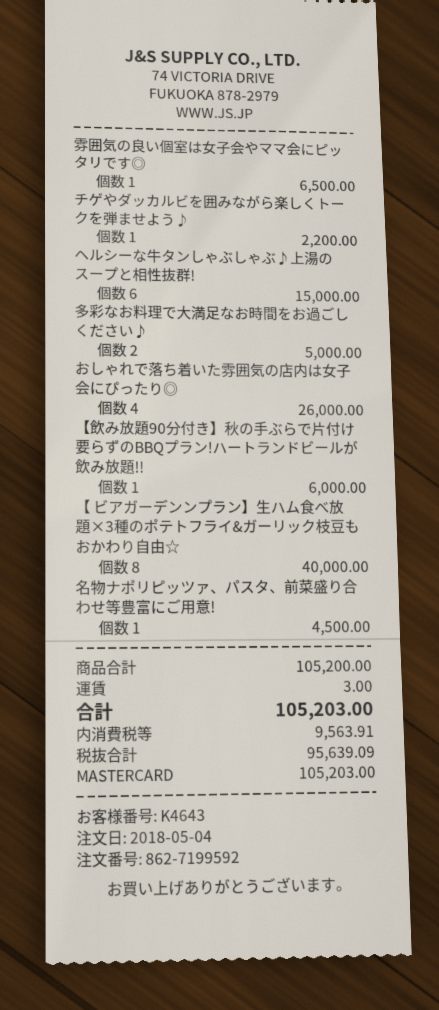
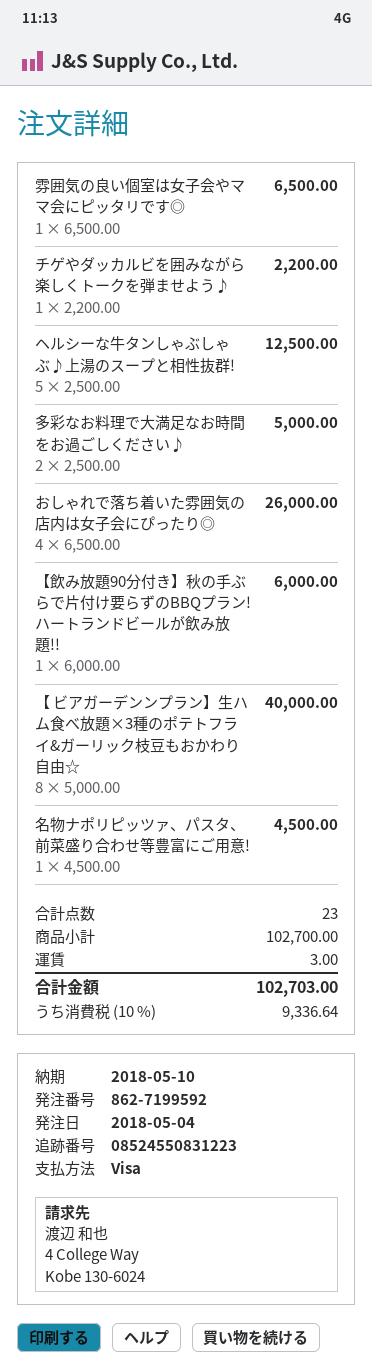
payment method: Mastercard -> Visa
ヘルシーな牛タンしゃぶしゃぶ♪上湯のスープと相性抜群!: 6 for 15000.00 -> 5 for 12500.00
subtotal: 105200.00 -> 102700.00
tax: 9563.91 -> 9336.64
total: 105203.00 -> 102703.00

